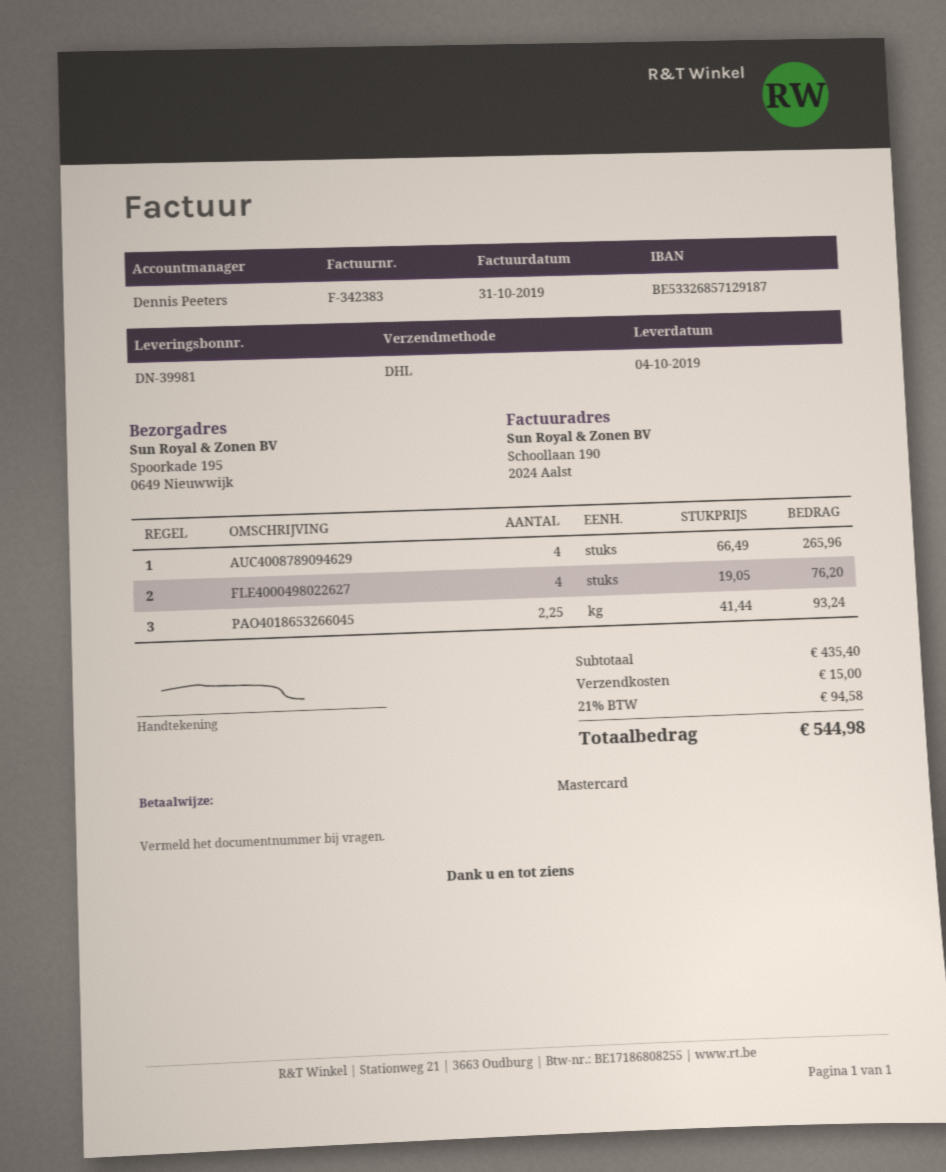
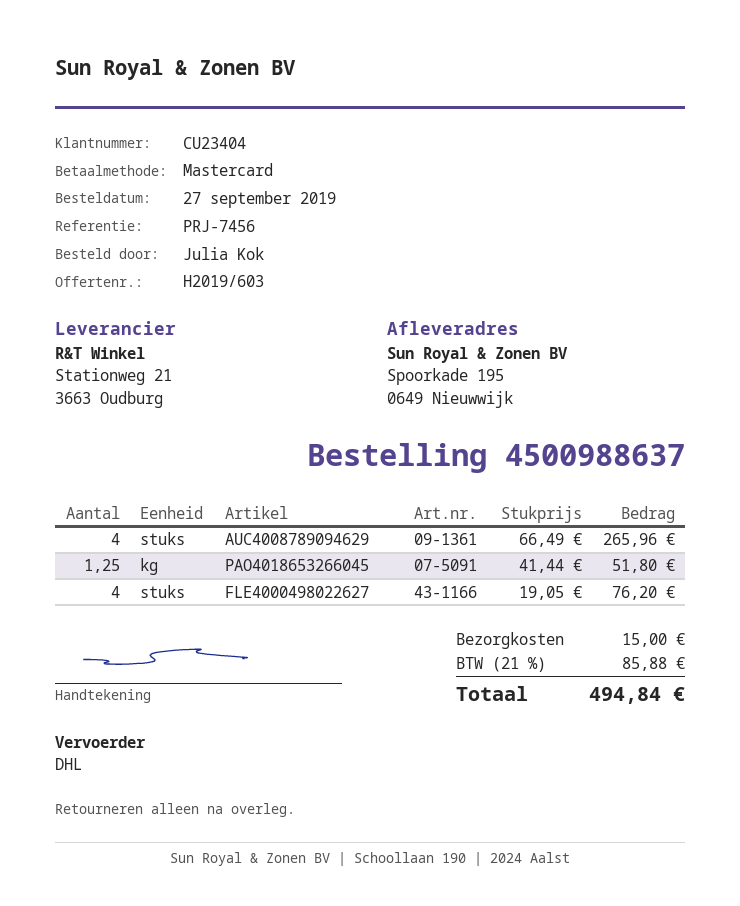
PAO4018653266045: 2.25 x 41.44 = 93.24 -> 1.25 x 41.44 = 51.80
tax: 21% = 94.58 -> 21% = 85.88
total: 544.98 -> 494.84

